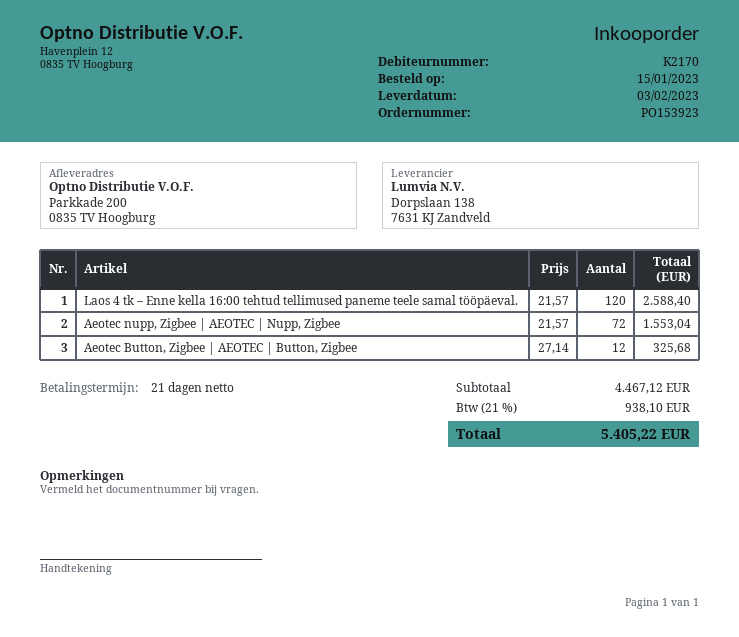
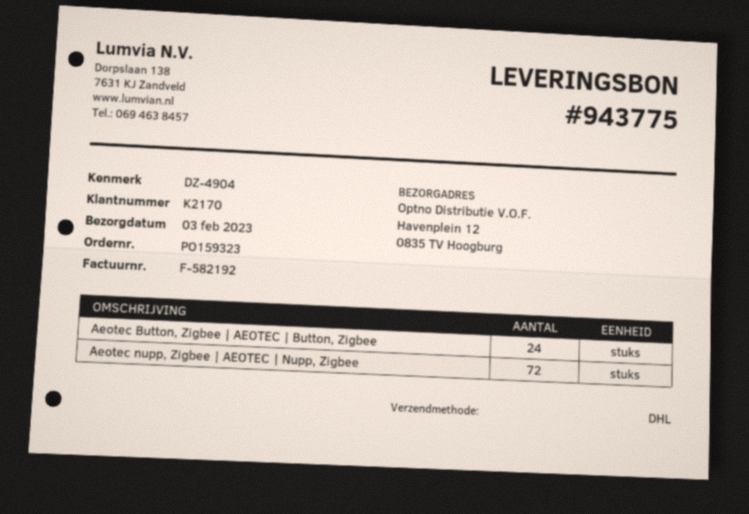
order number: PO153923 -> PO159323
ship to: Parkkade 200, 0835 TV Hoogburg -> Havenplein 12, 0835 TV Hoogburg
Laos 4 tk – Enne kella 16:00 tehtud tellimused paneme teele samal tööpäeval.: 120 -> none
Aeotec Button, Zigbee | AEOTEC | Button, Zigbee: 12 -> 24

